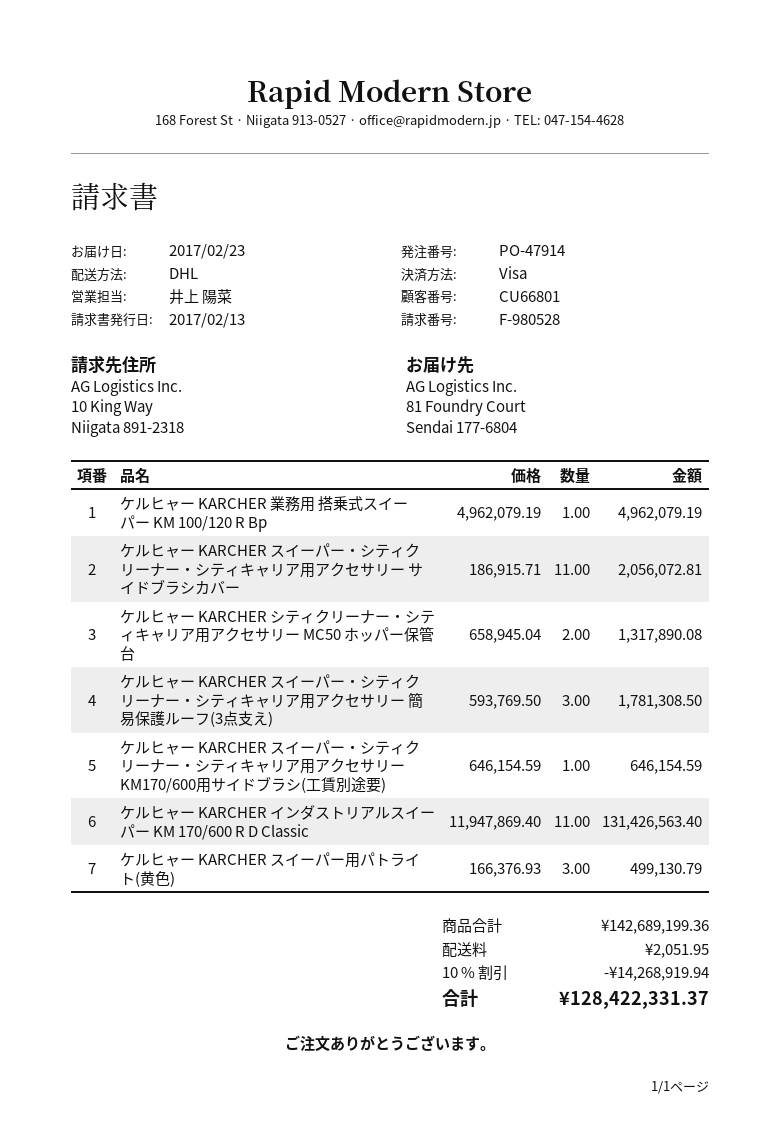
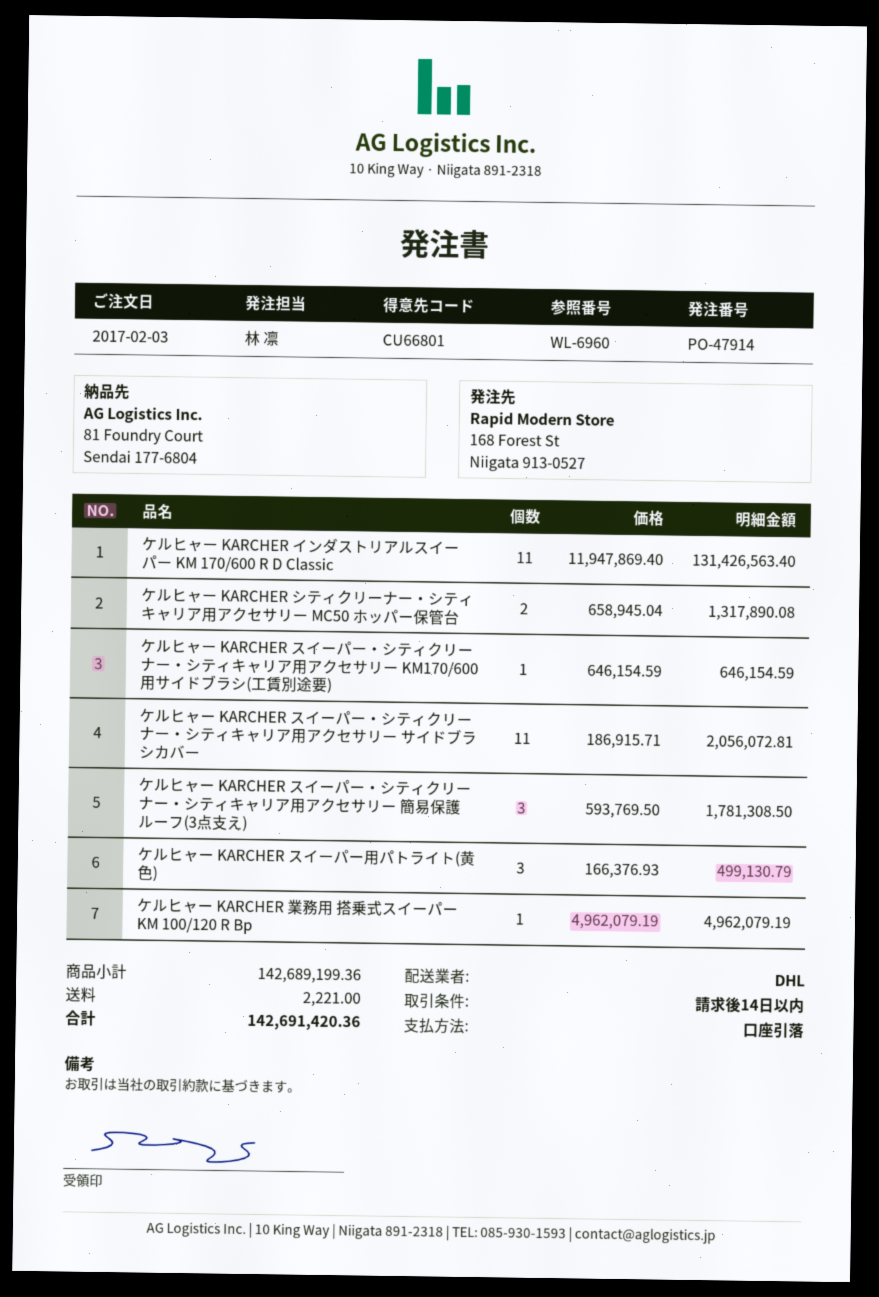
payment method: Visa -> direct debit
discount: 10% = 14268919.94 -> none
shipping: 2051.95 -> 2221.00
total: 128422331.37 -> 142691420.36

